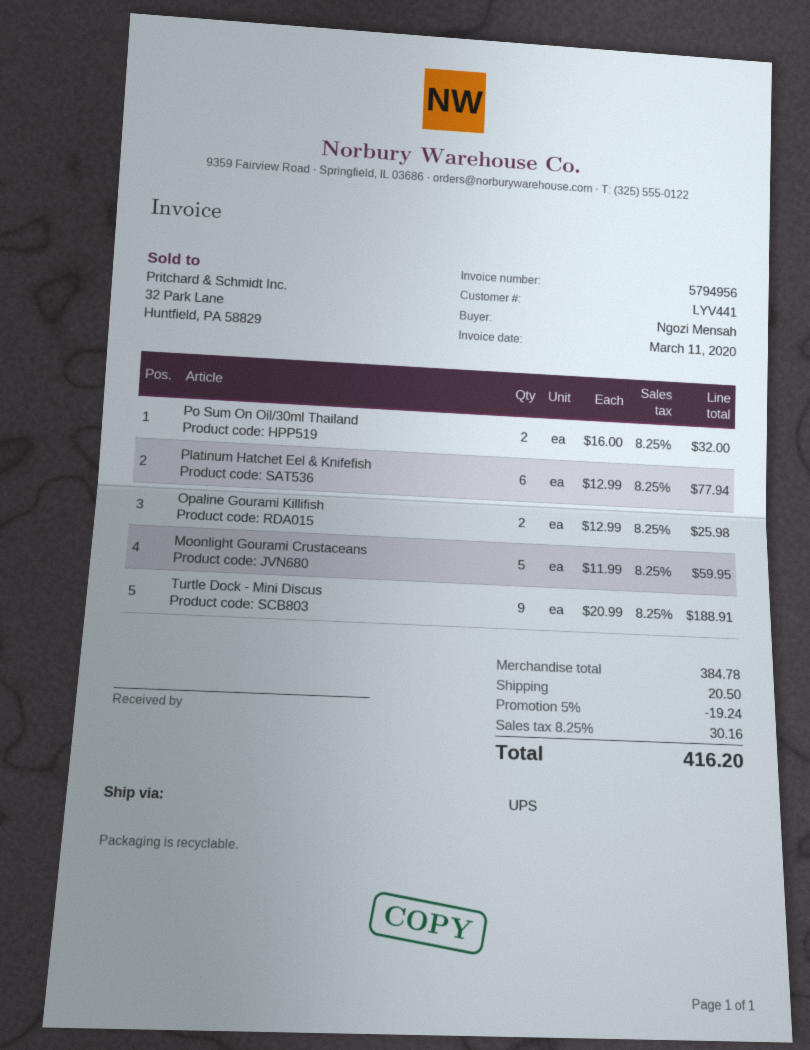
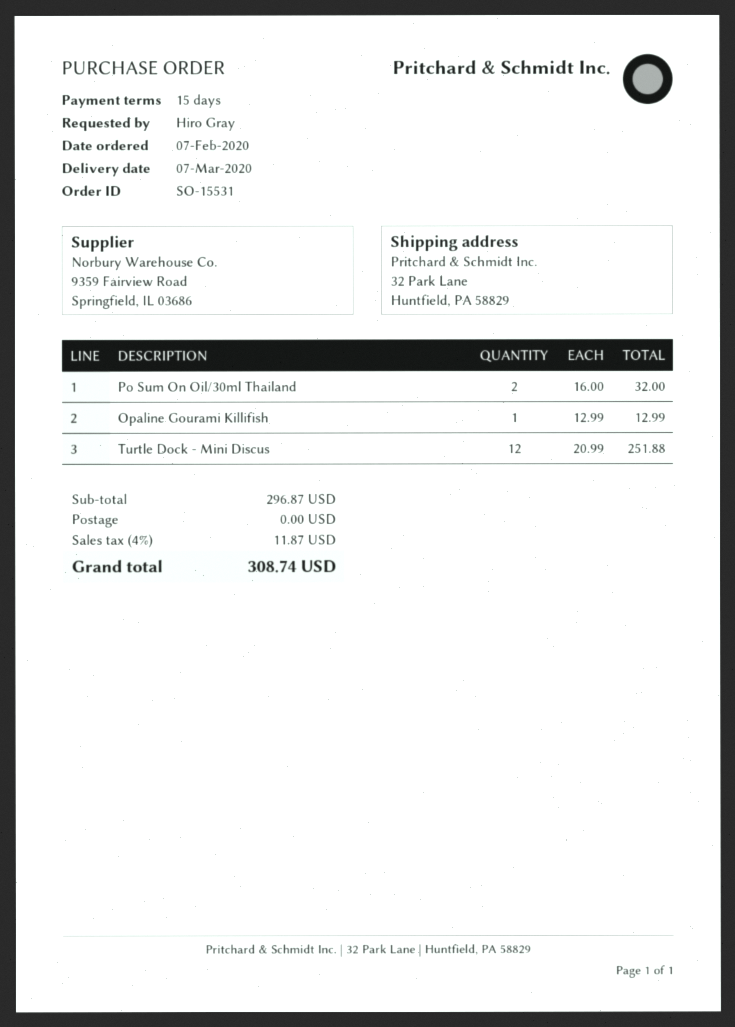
ordered by: Ngozi Mensah -> Hiro Gray
Platinum Hatchet Eel & Knifefish: 6 x 12.99 = 77.94 -> none
Opaline Gourami Killifish: 2 x 12.99 = 25.98 -> 1 x 12.99 = 12.99
Moonlight Gourami Crustaceans: 5 x 11.99 = 59.95 -> none
Turtle Dock - Mini Discus: 9 x 20.99 = 188.91 -> 12 x 20.99 = 251.88
subtotal: 384.78 -> 296.87
discount: 5% = 19.24 -> none
shipping: 20.50 -> 0.00
tax: 8.25% = 30.16 -> 4% = 11.87
total: 416.20 -> 308.74

